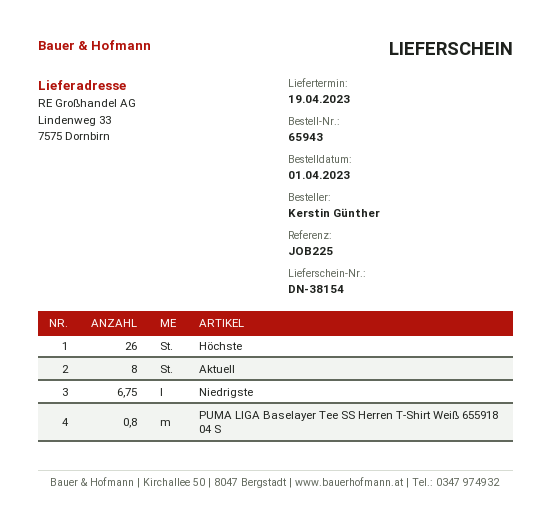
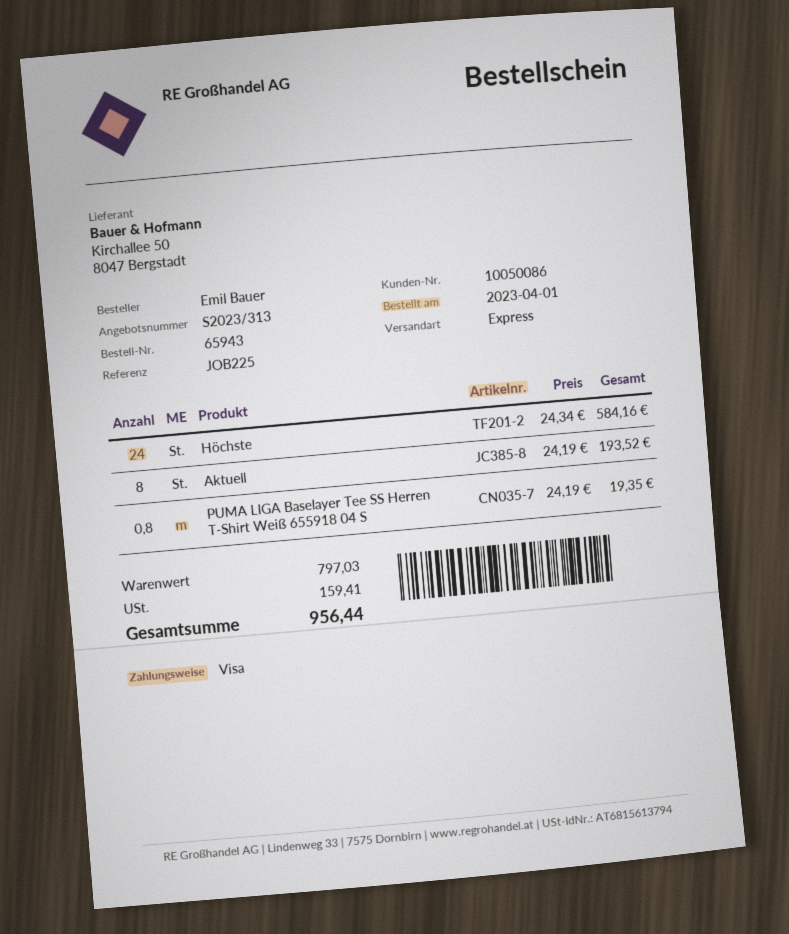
ordered by: Kerstin Günther -> Emil Bauer
Höchste: 26 -> 24
Niedrigste: 6.75 -> none

